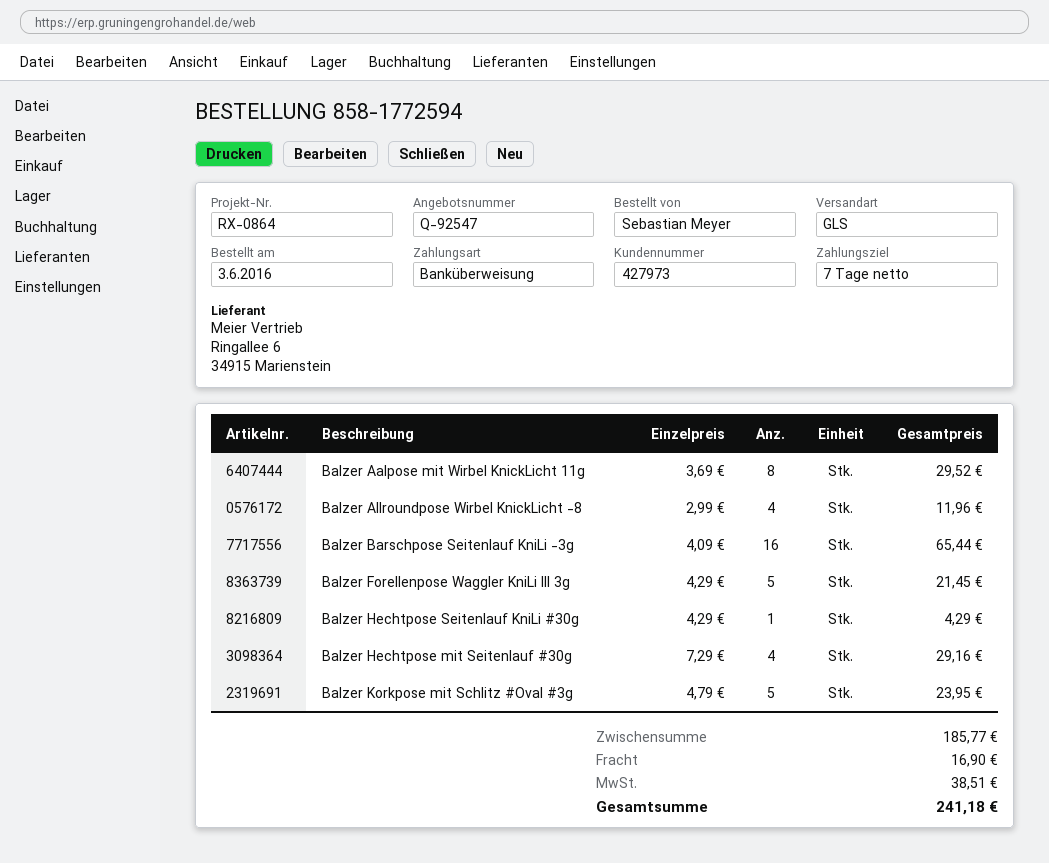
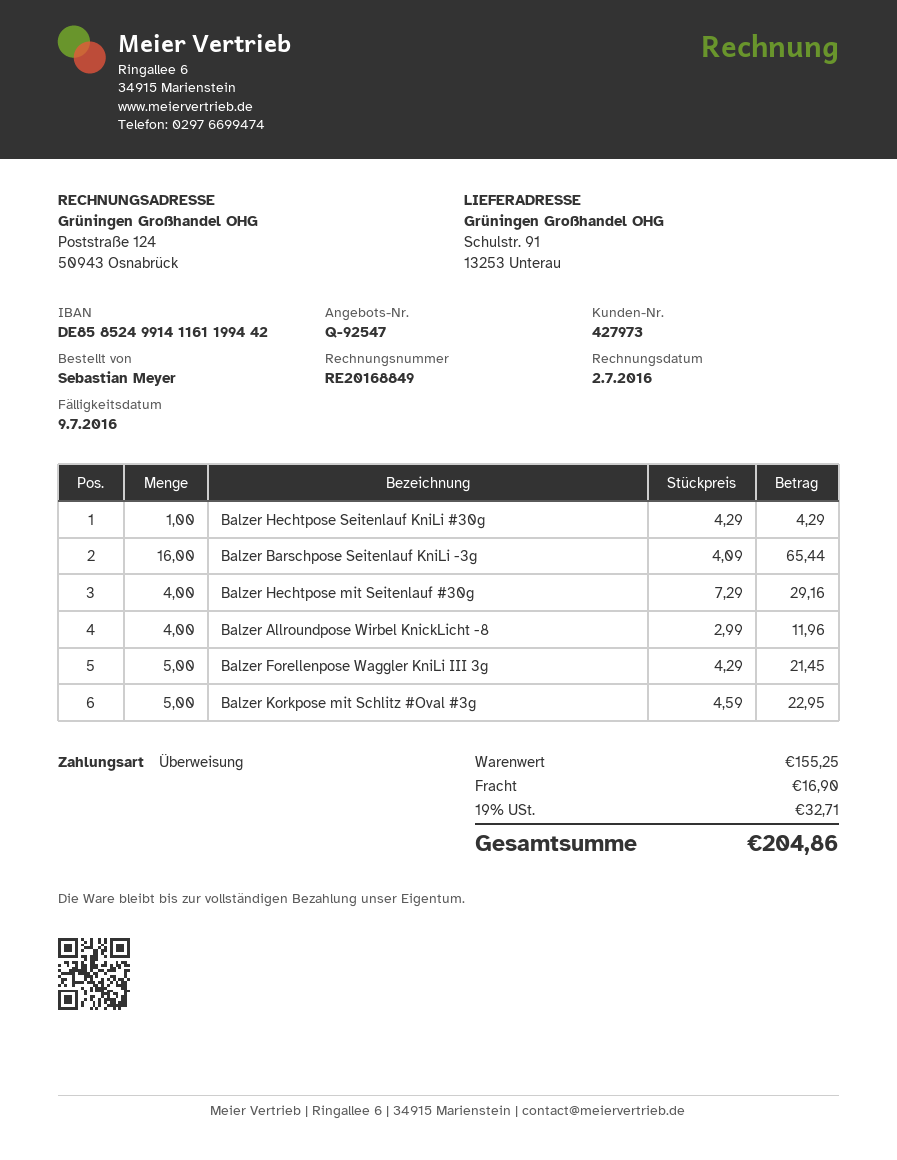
Balzer Aalpose mit Wirbel KnickLicht 11g: 8 x 3.69 = 29.52 -> none
Balzer Korkpose mit Schlitz #Oval #3g: 5 x 4.79 = 23.95 -> 5 x 4.59 = 22.95
subtotal: 185.77 -> 155.25
tax: 38.51 -> 32.71
total: 241.18 -> 204.86

